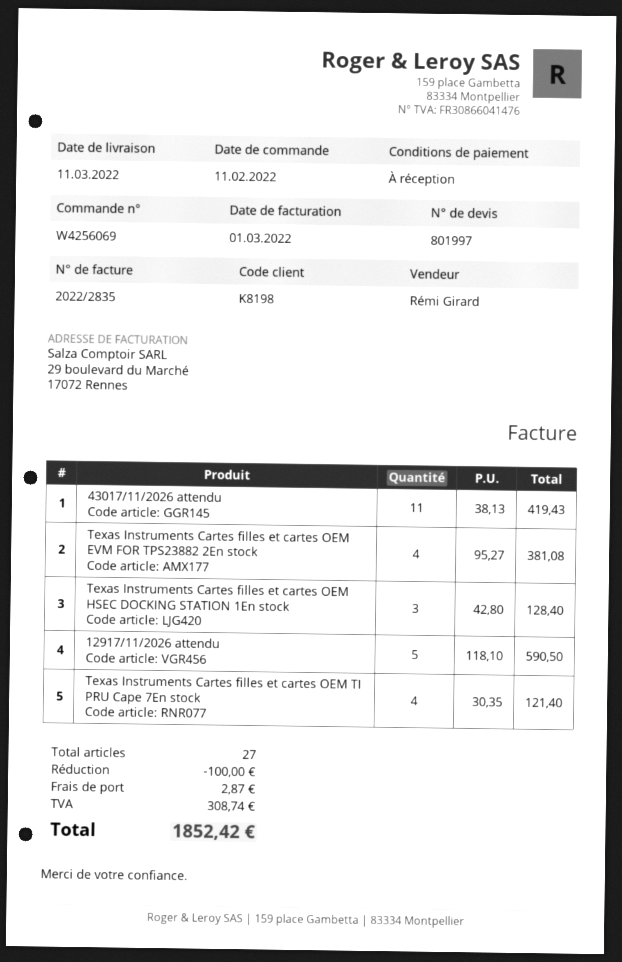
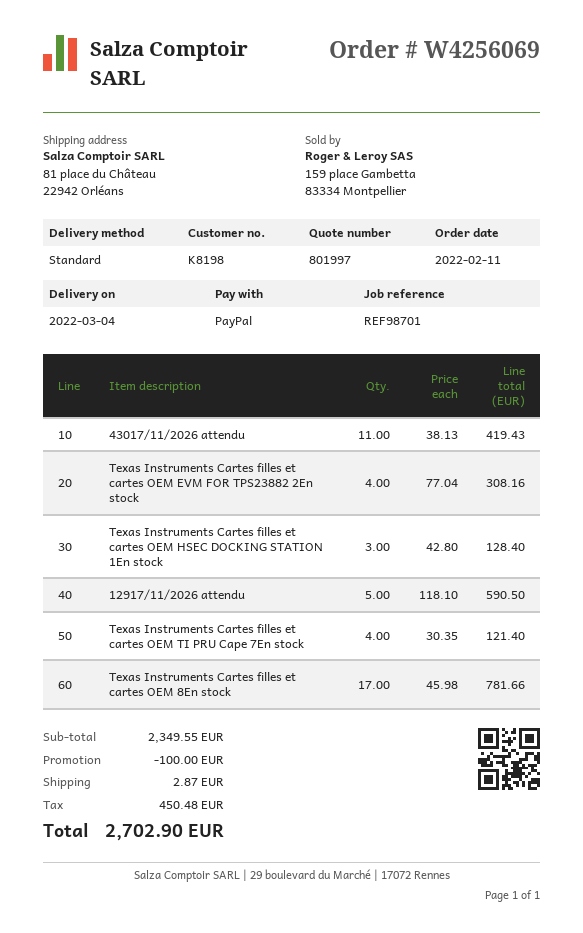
delivery date: 2022-03-11 -> 2022-03-04
Texas Instruments Cartes filles et cartes OEM EVM FOR TPS23882 2En stock: 4 x 95.27 = 381.08 -> 4 x 77.04 = 308.16
Texas Instruments Cartes filles et cartes OEM 8En stock: none -> 17 x 45.98 = 781.66
tax: 308.74 -> 450.48
total: 1852.42 -> 2702.90

